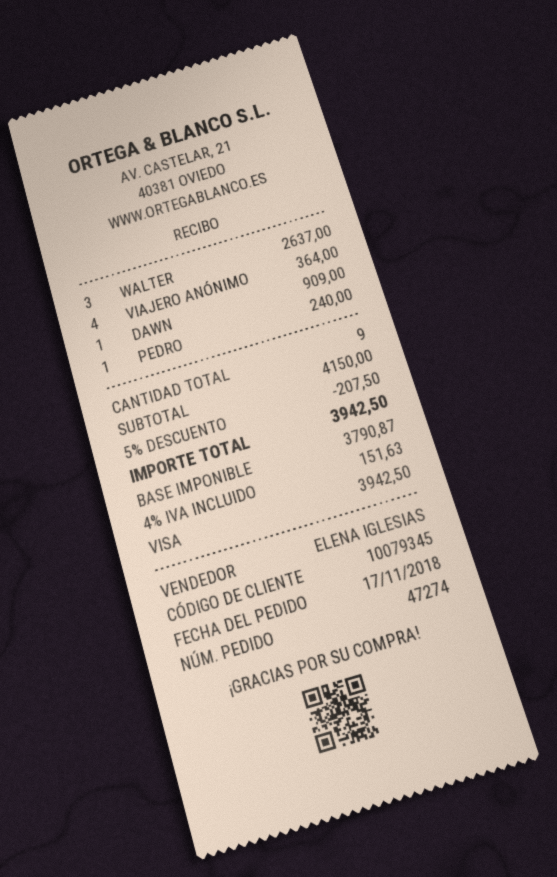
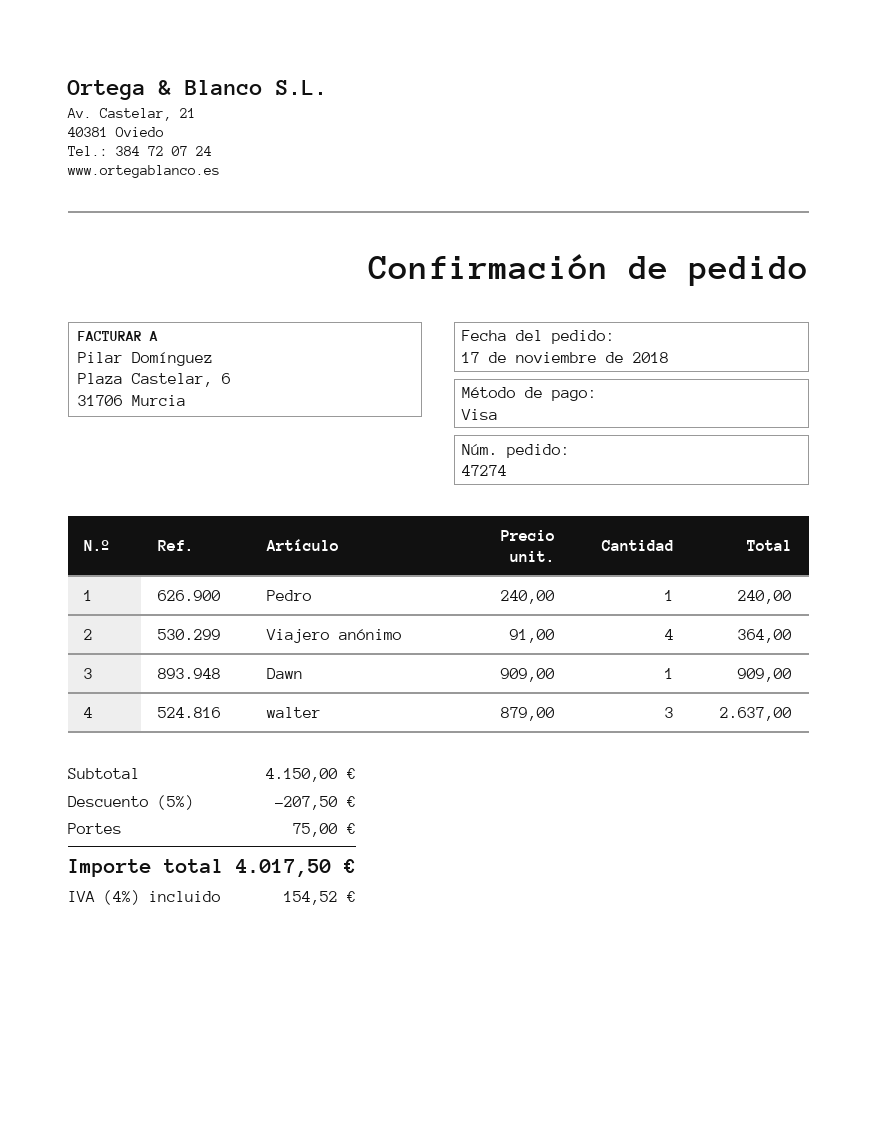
shipping: none -> 75.00
tax: 4% = 151.63 -> 4% = 154.52
total: 3942.50 -> 4017.50

